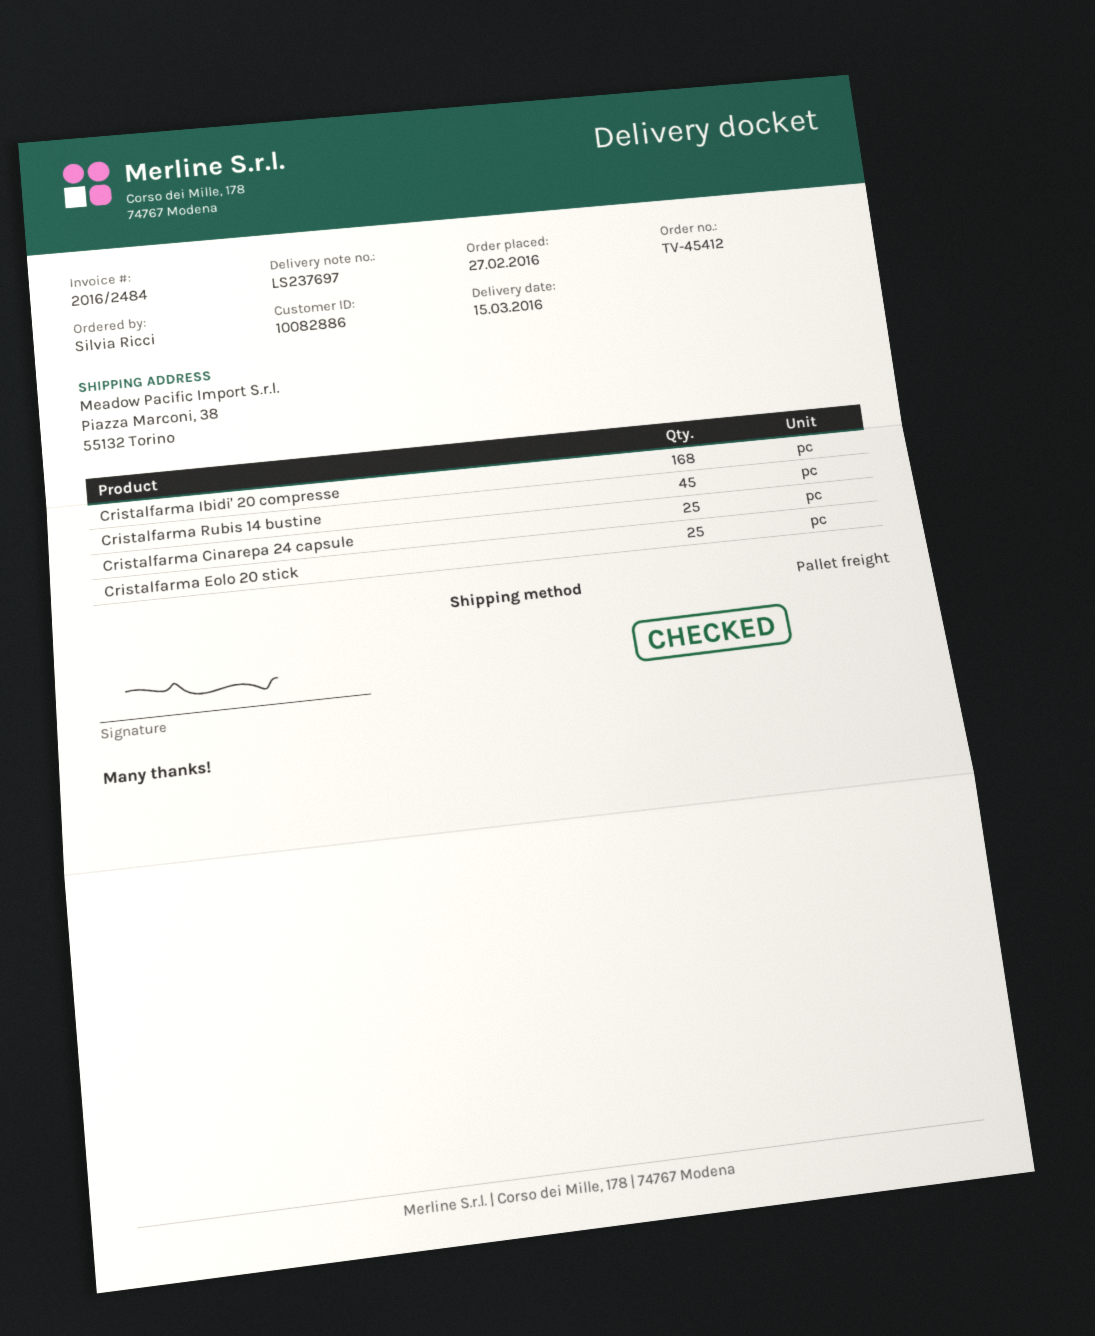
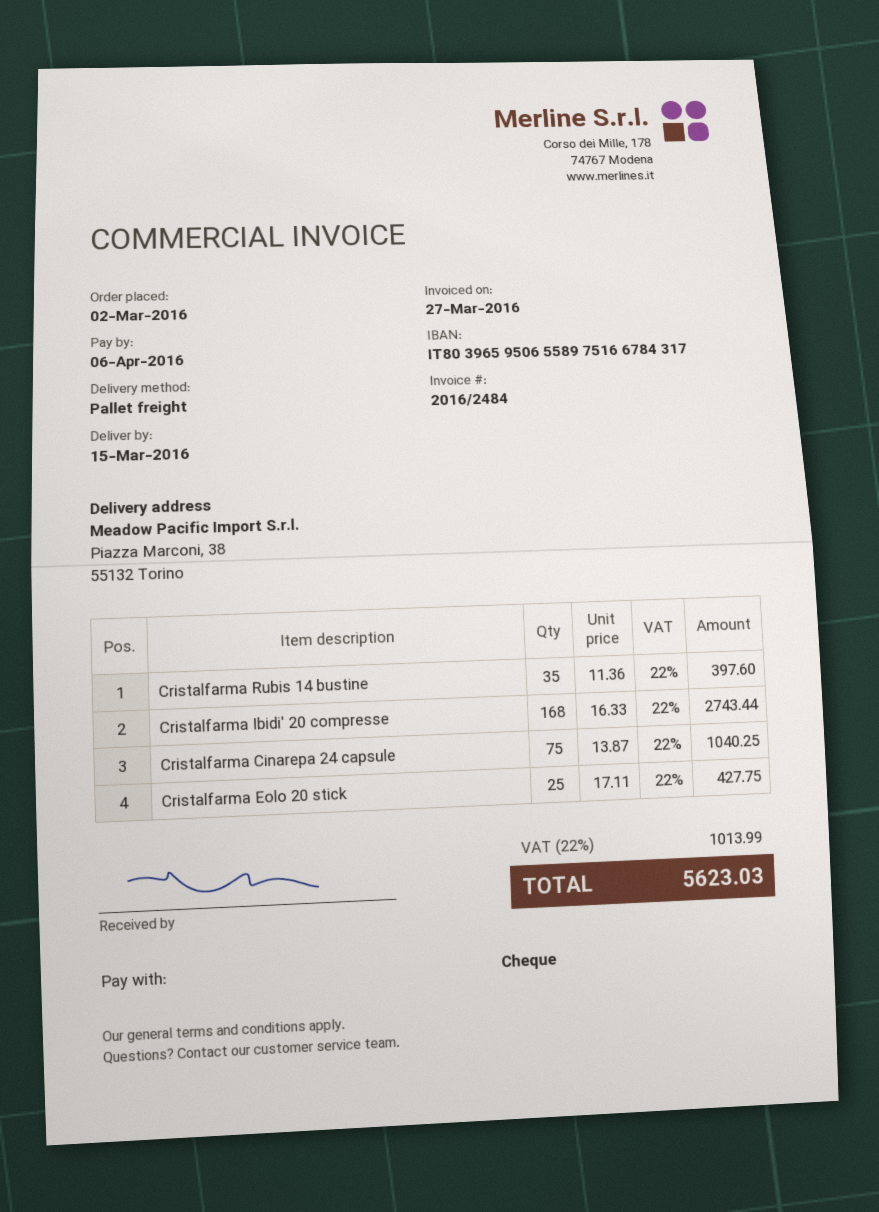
order date: 2016-02-27 -> 2016-03-02
Cristalfarma Rubis 14 bustine: 45 -> 35
Cristalfarma Cinarepa 24 capsule: 25 -> 75

